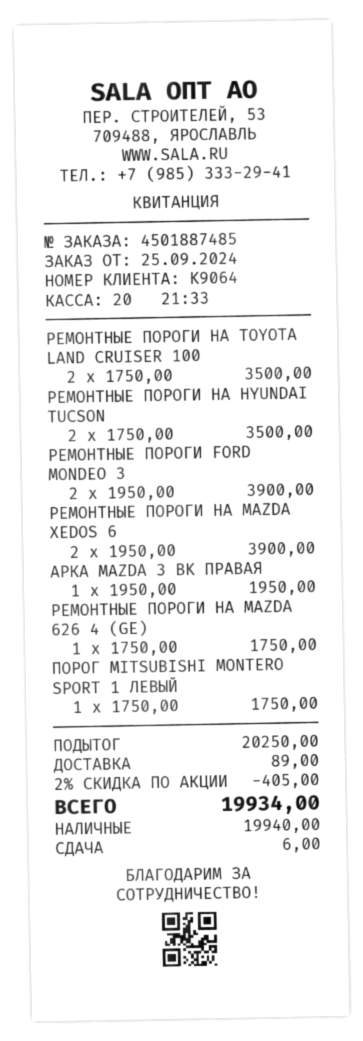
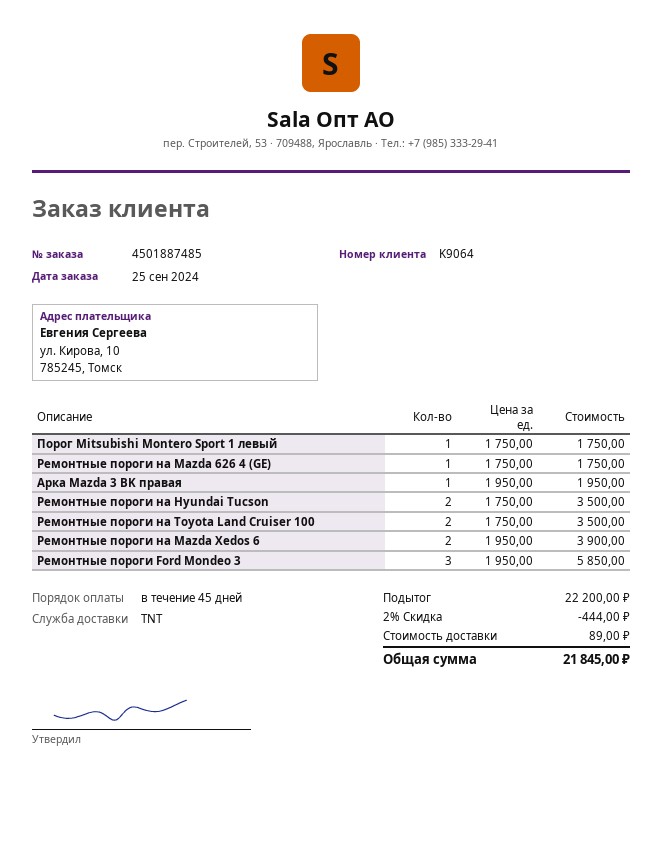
РЕМОНТНЫЕ ПОРОГИ FORD MONDEO 3: 2 x 1950.00 = 3900.00 -> 3 x 1950.00 = 5850.00
subtotal: 20250.00 -> 22200.00
discount: 2% = 405.00 -> 2% = 444.00
total: 19934.00 -> 21845.00

